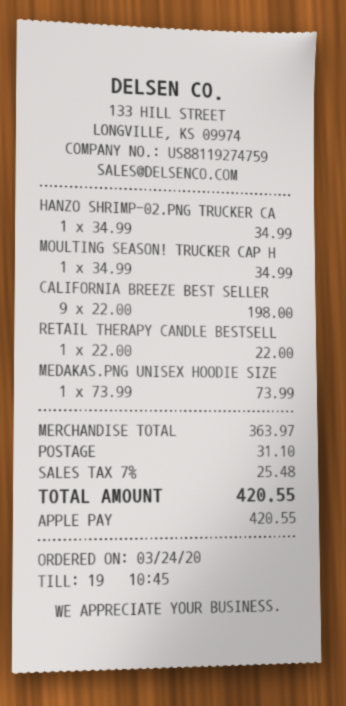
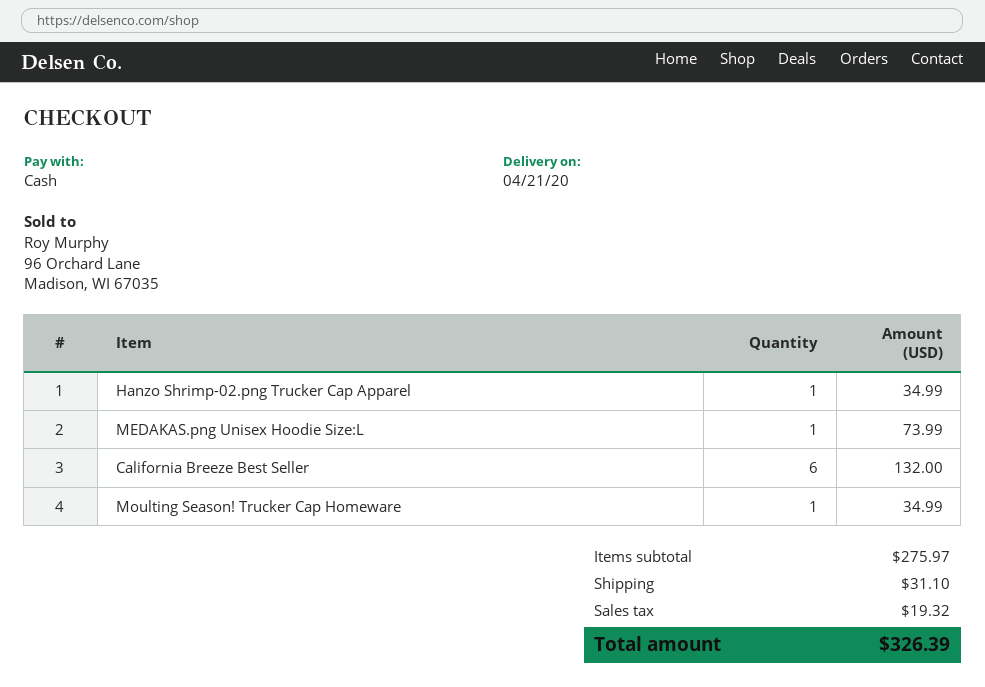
payment method: Apple Pay -> cash
CALIFORNIA BREEZE BEST SELLER: 9 for 198.00 -> 6 for 132.00
RETAIL THERAPY CANDLE BESTSELL: 1 for 22.00 -> none
subtotal: 363.97 -> 275.97
tax: 25.48 -> 19.32
total: 420.55 -> 326.39

